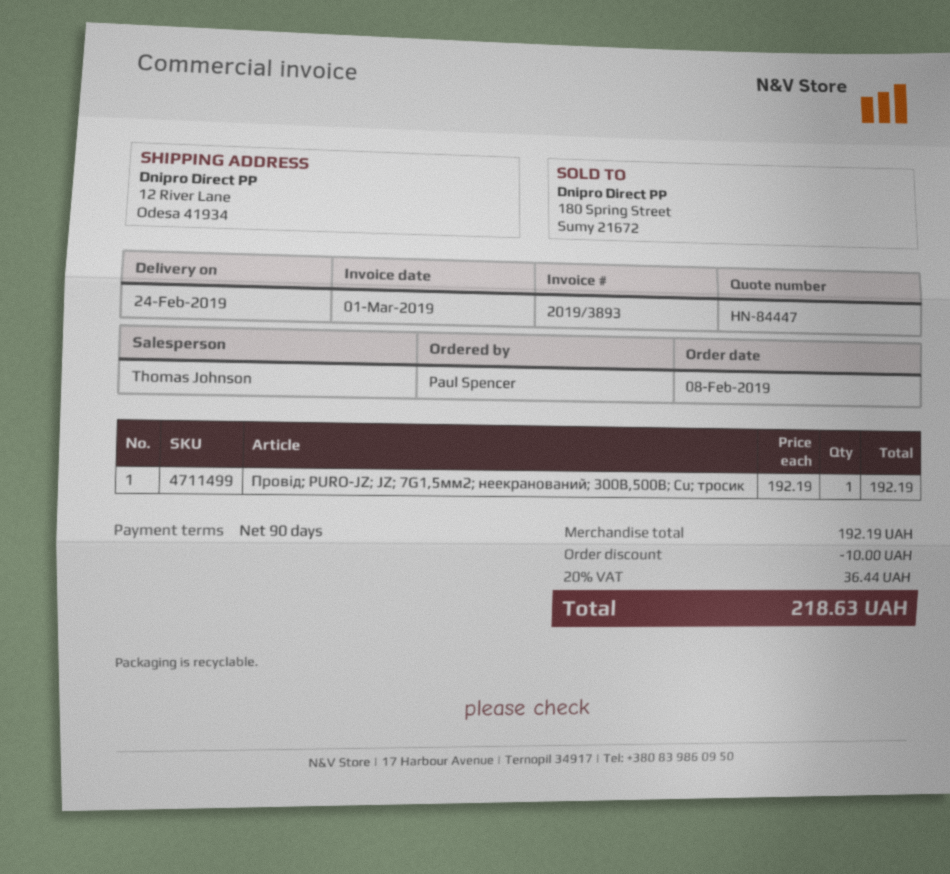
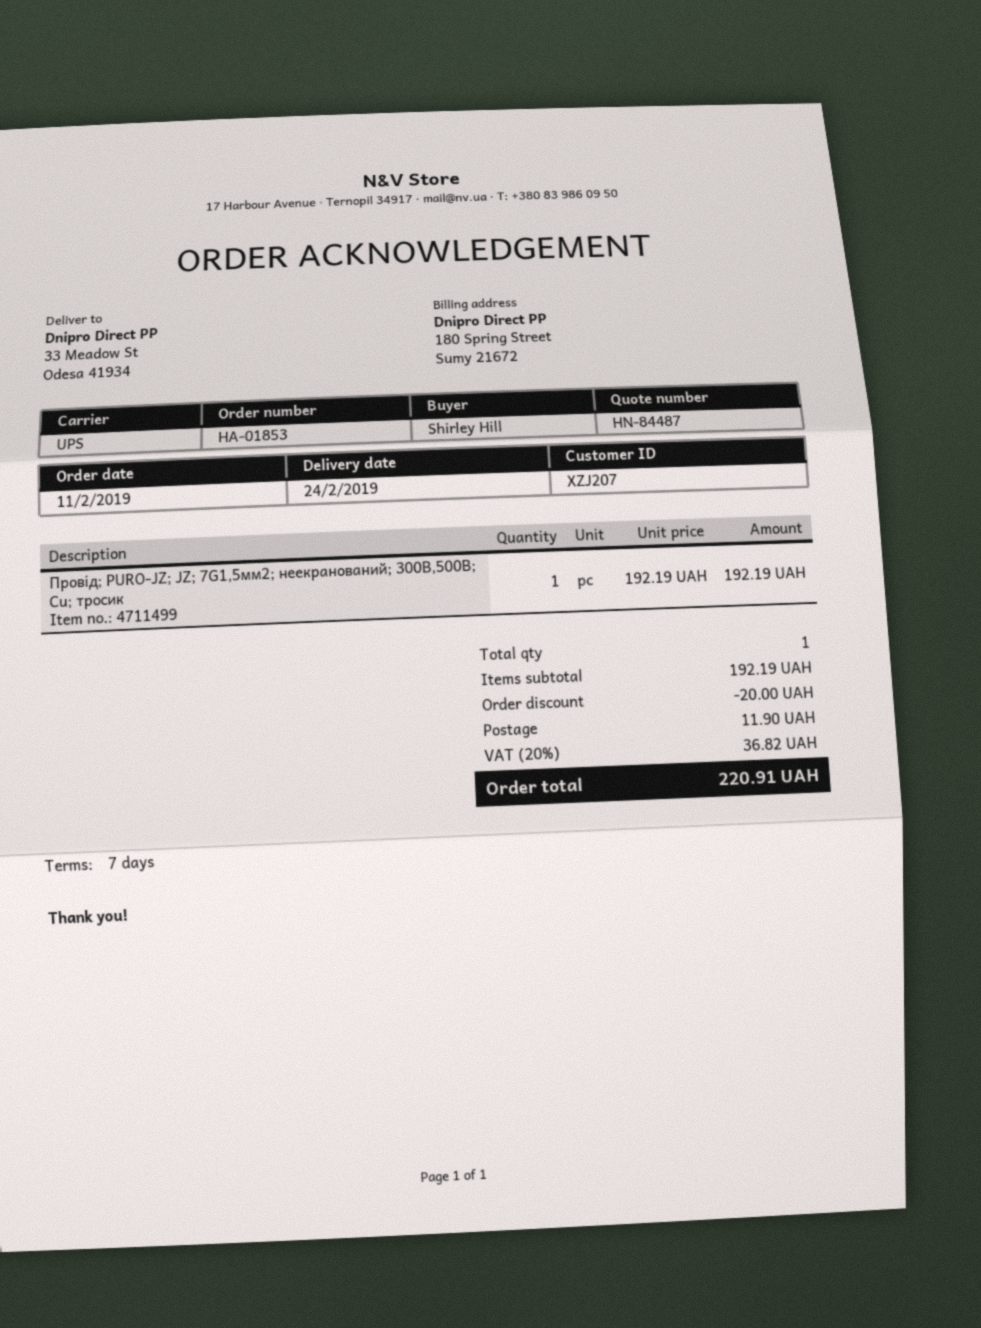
quote number: HN-84447 -> HN-84487
order date: 2019-02-08 -> 2019-02-11
payment terms: 90 days -> 7 days
ordered by: Paul Spencer -> Shirley Hill
ship to: 12 River Lane, Odesa 41934 -> 33 Meadow St, Odesa 41934
discount: 10.00 -> 20.00
shipping: none -> 11.90
tax: 20% = 36.44 -> 20% = 36.82
total: 218.63 -> 220.91

